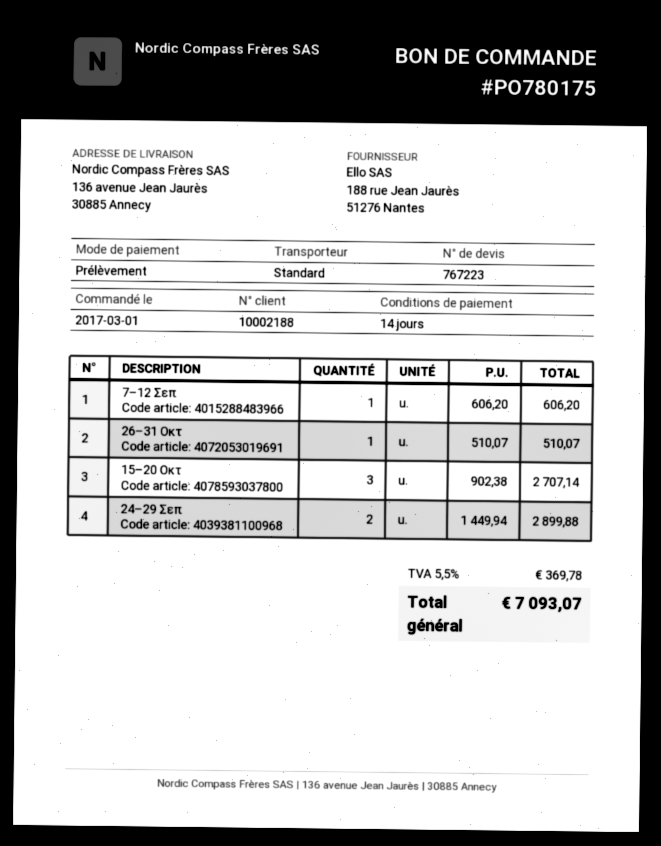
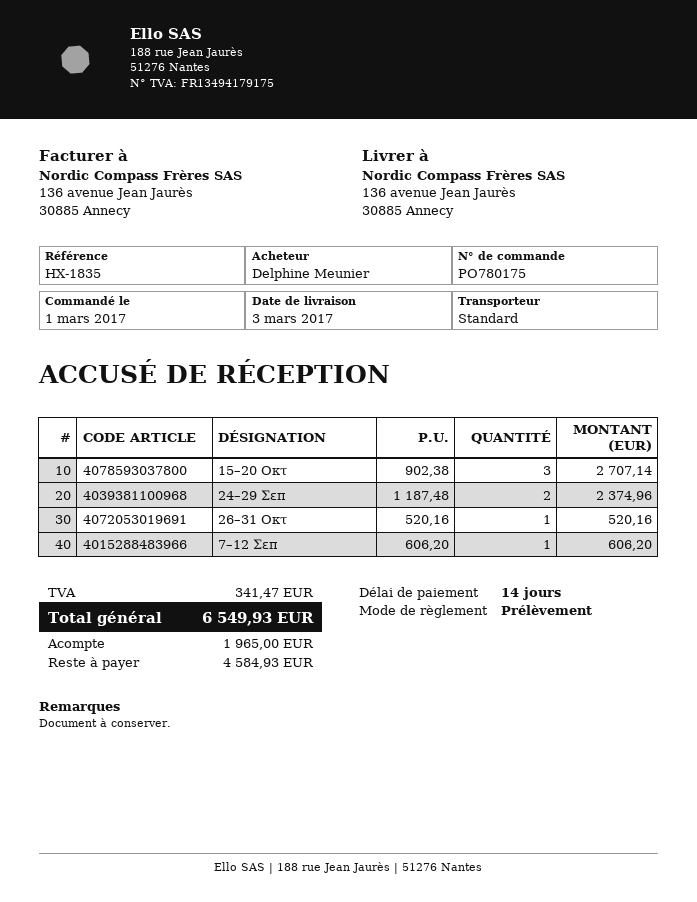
26–31 Οκτ: 1 x 510.07 = 510.07 -> 1 x 520.16 = 520.16
24–29 Σεπ: 2 x 1449.94 = 2899.88 -> 2 x 1187.48 = 2374.96
tax: 369.78 -> 341.47
total: 7093.07 -> 6549.93

